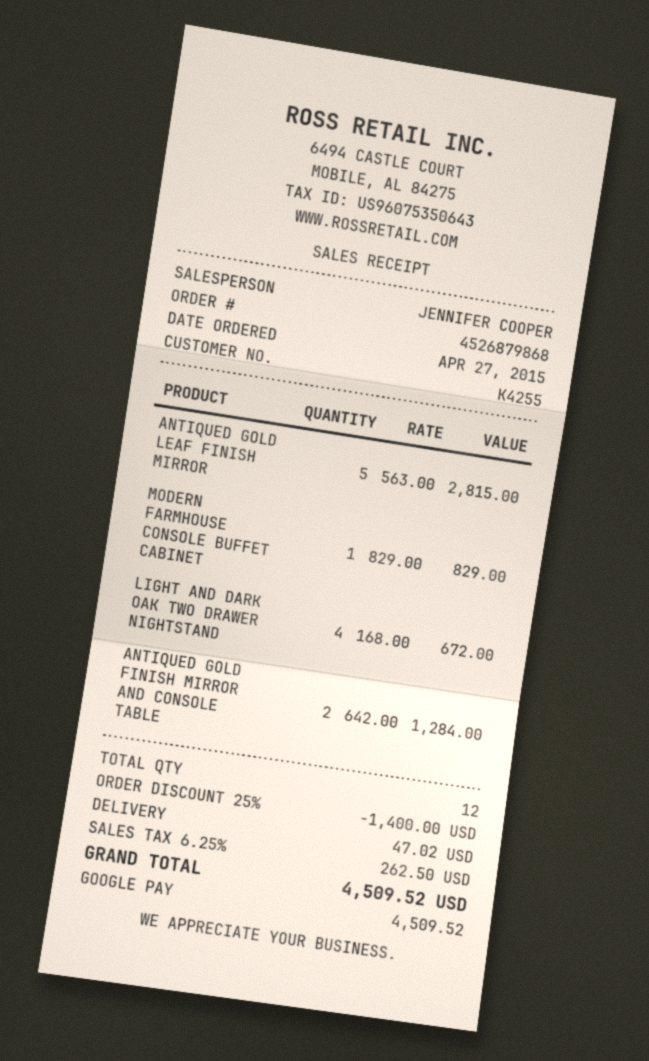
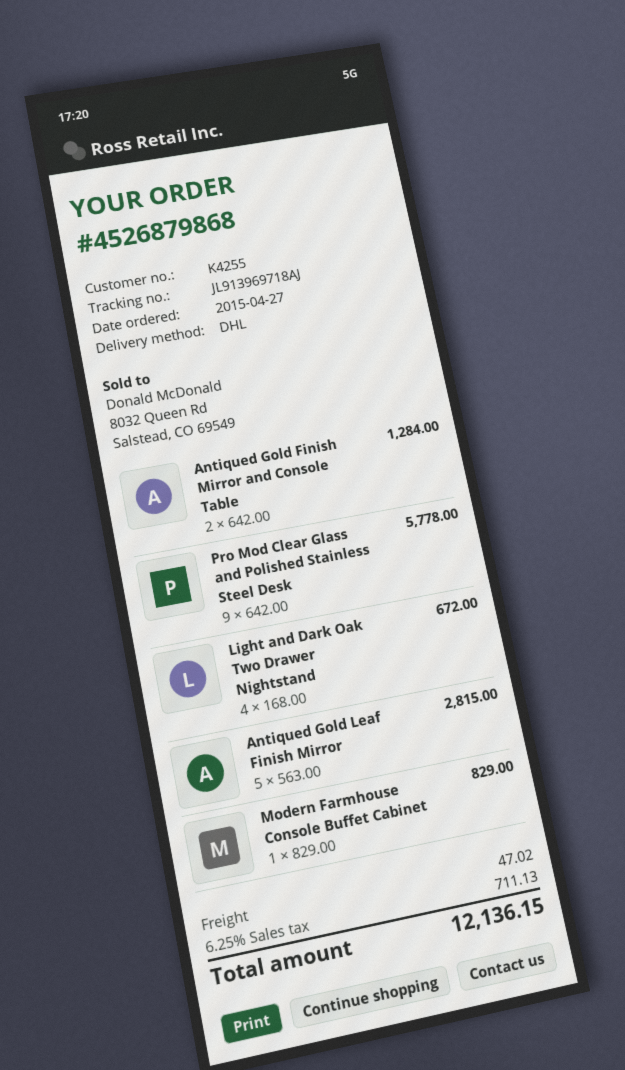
Pro Mod Clear Glass and Polished Stainless Steel Desk: none -> 9 x 642.00 = 5778.00
discount: 25% = 1400.00 -> none
tax: 6.25% = 262.50 -> 6.25% = 711.13
total: 4509.52 -> 12136.15

